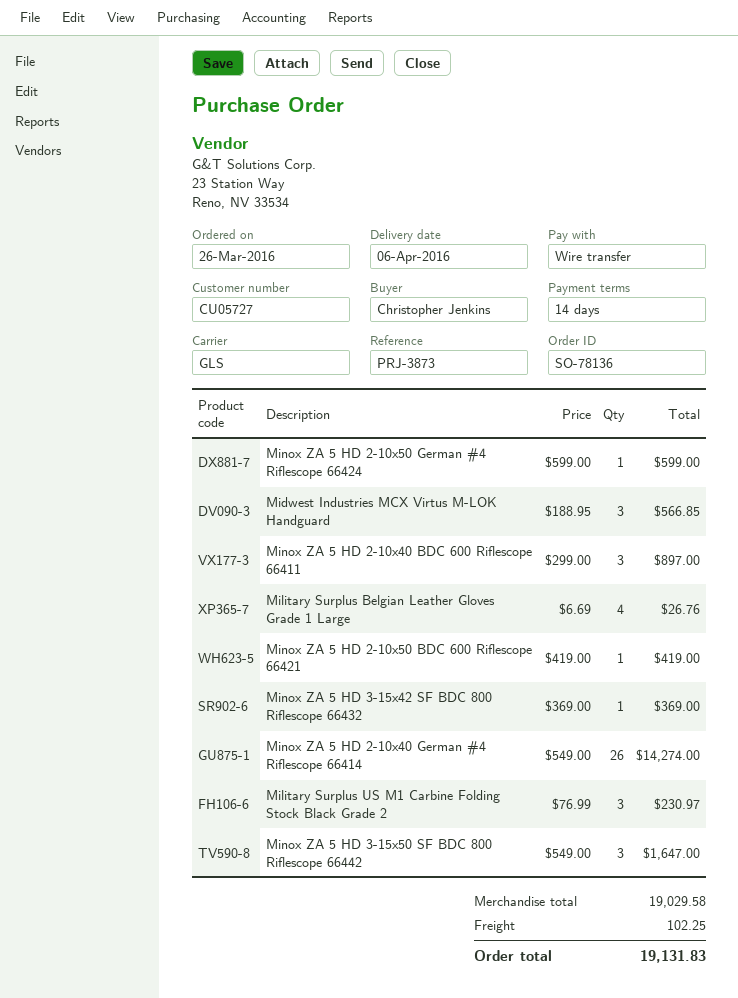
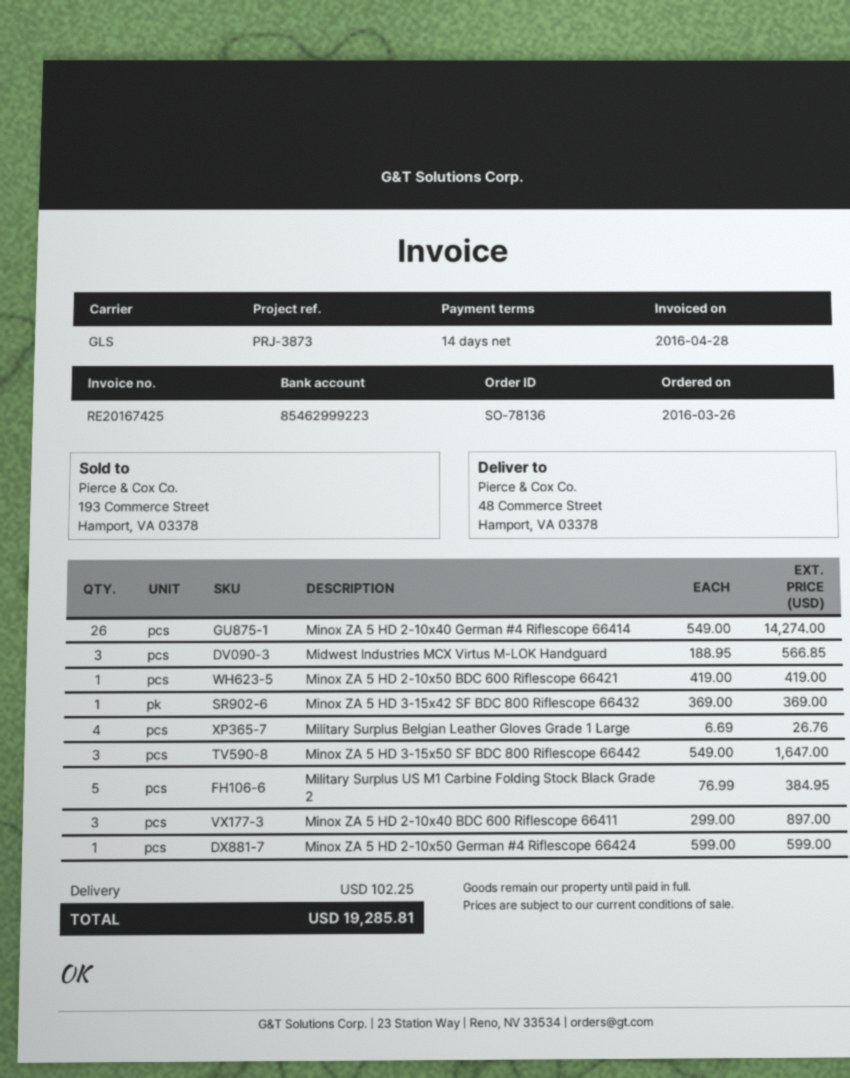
Military Surplus US M1 Carbine Folding Stock Black Grade 2: 3 x 76.99 = 230.97 -> 5 x 76.99 = 384.95
total: 19131.83 -> 19285.81

